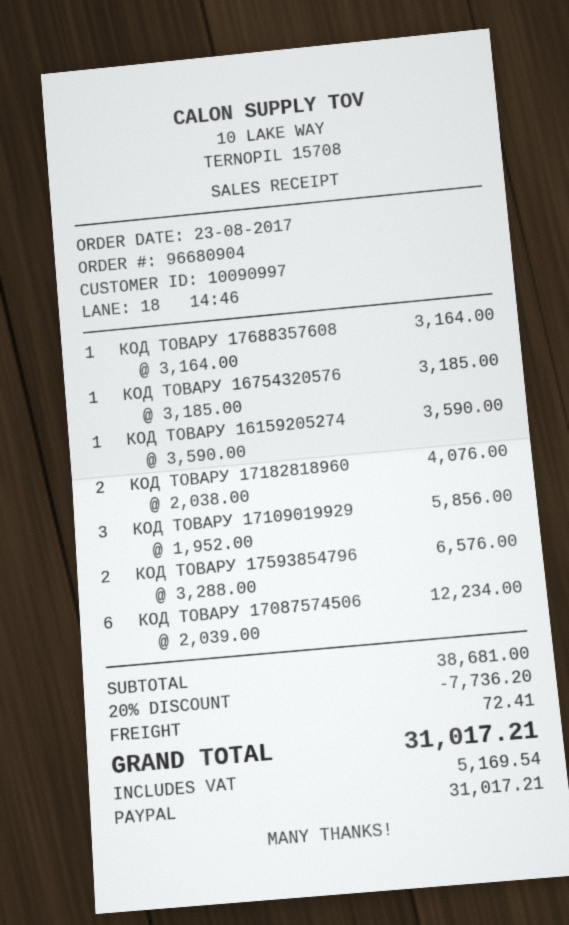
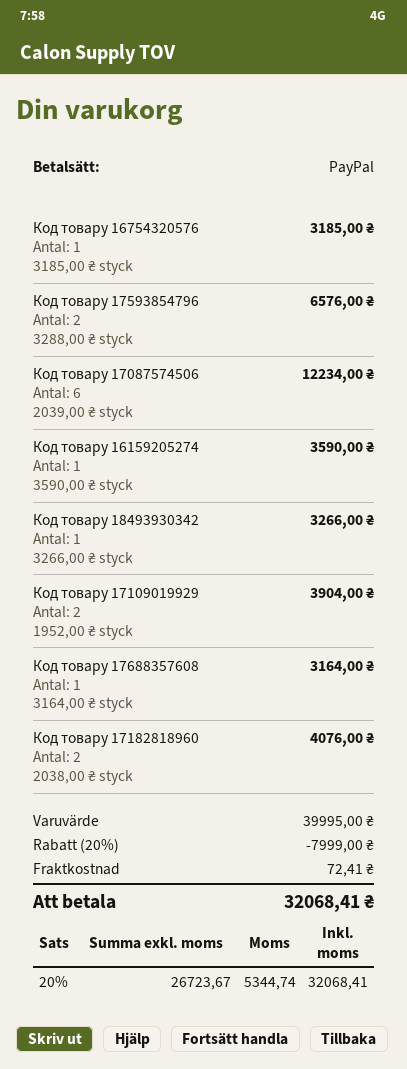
КОД ТОВАРУ 17109019929: 3 x 1952.00 = 5856.00 -> 2 x 1952.00 = 3904.00
Код товару 18493930342: none -> 1 x 3266.00 = 3266.00
subtotal: 38681.00 -> 39995.00
discount: 20% = 7736.20 -> 20% = 7999.00
tax: 5169.54 -> 5344.74
total: 31017.21 -> 32068.41

